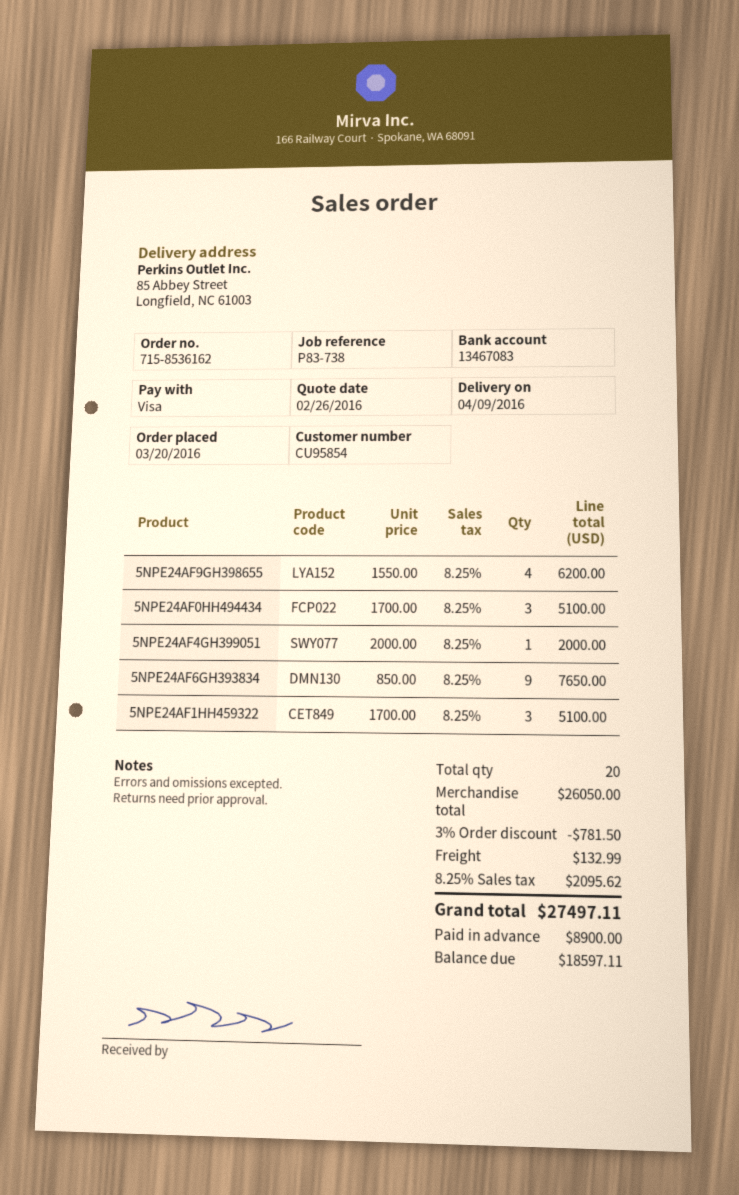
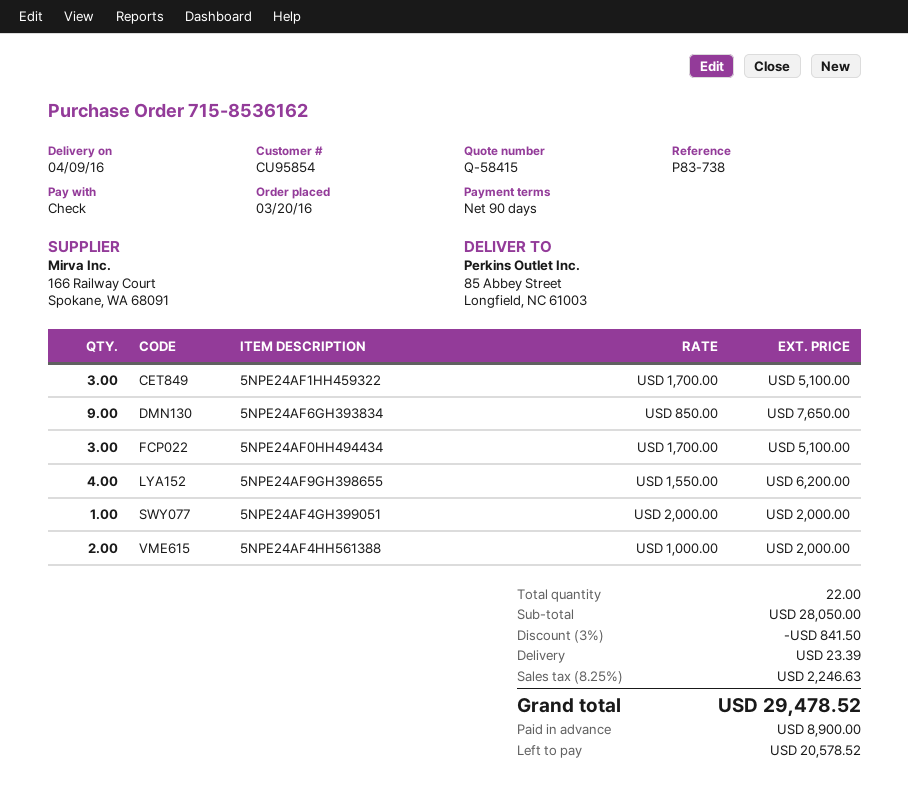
payment method: Visa -> cheque
5NPE24AF4HH561388: none -> 2 x 1000.00 = 2000.00
total quantity: 20 -> 22
subtotal: 26050.00 -> 28050.00
discount: 3% = 781.50 -> 3% = 841.50
shipping: 132.99 -> 23.39
tax: 8.25% = 2095.62 -> 8.25% = 2246.63
total: 27497.11 -> 29478.52
balance: 18597.11 -> 20578.52

